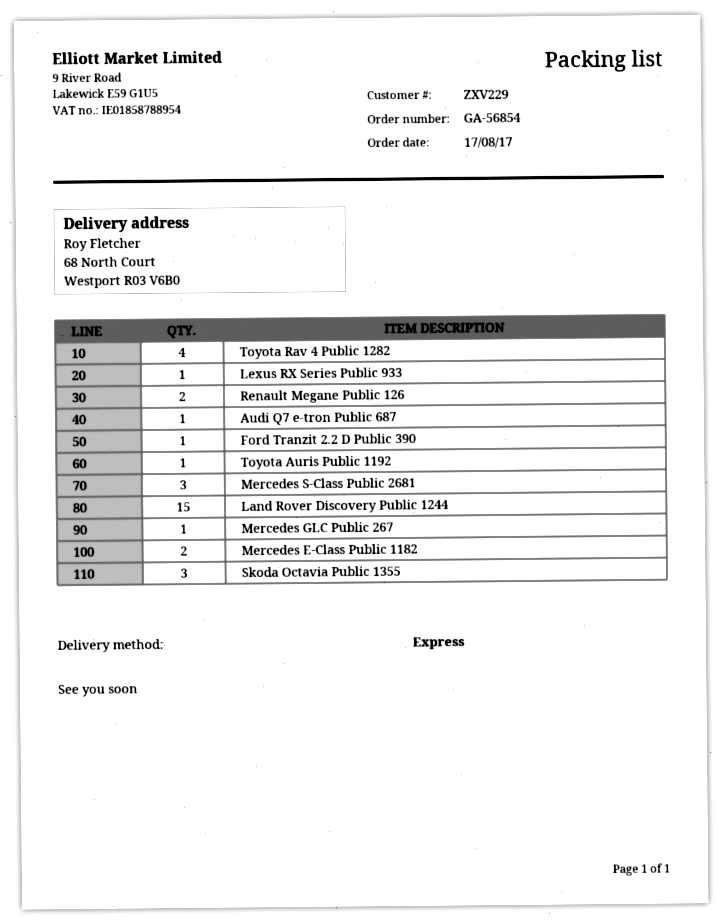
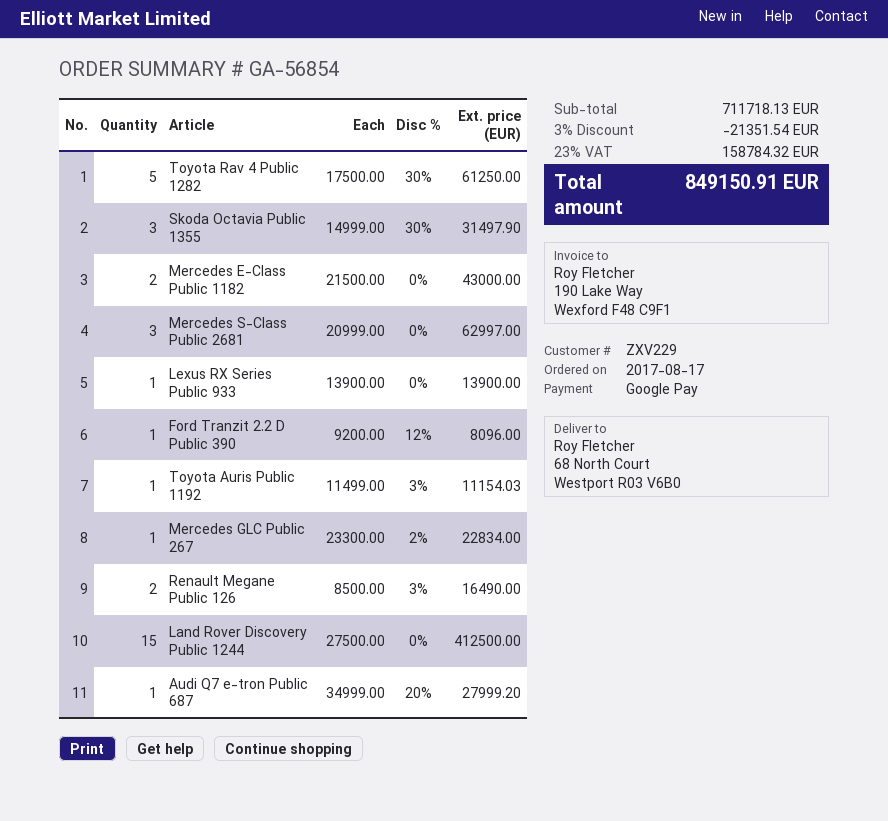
Toyota Rav 4 Public 1282: 4 -> 5

